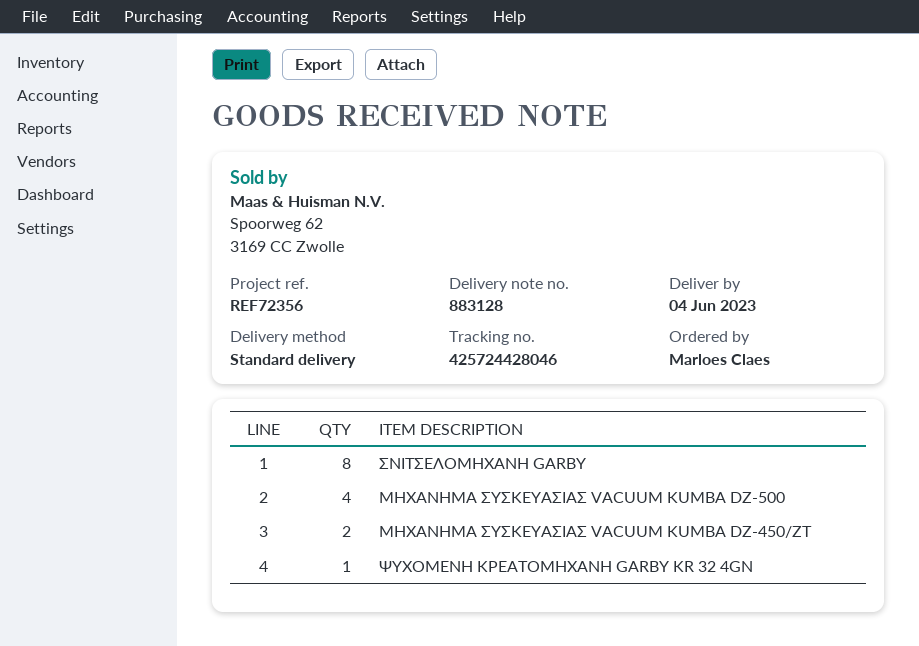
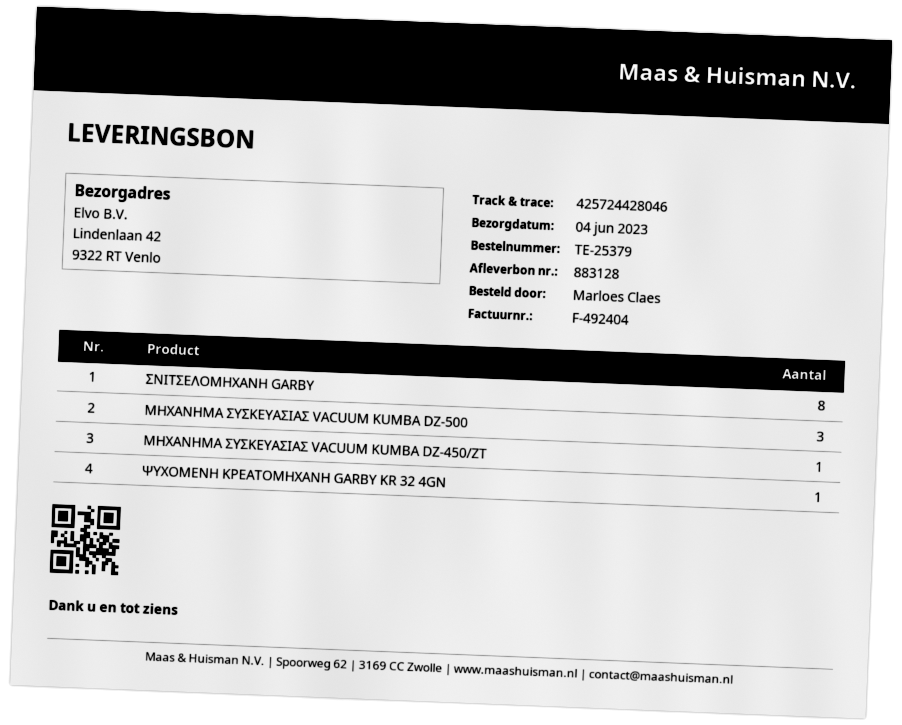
ΜΗΧΑΝΗΜΑ ΣΥΣΚΕΥΑΣΙΑΣ VACUUM KUMBA DZ-500: 4 -> 3
ΜΗΧΑΝΗΜΑ ΣΥΣΚΕΥΑΣΙΑΣ VACUUM KUMBA DZ-450/ZT: 2 -> 1

